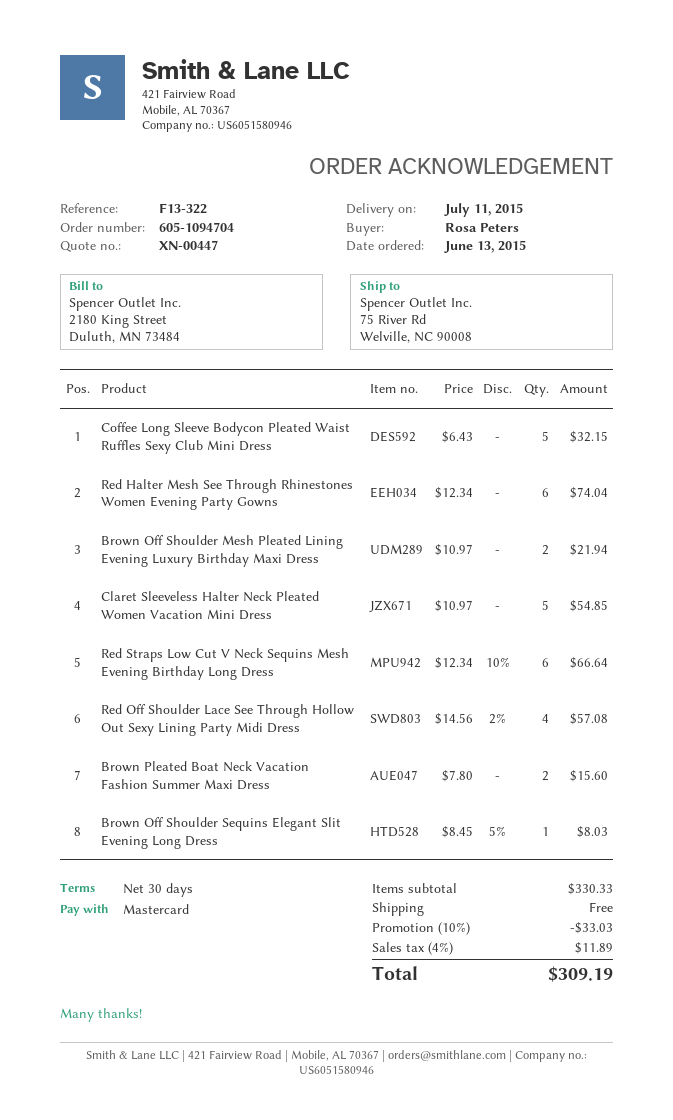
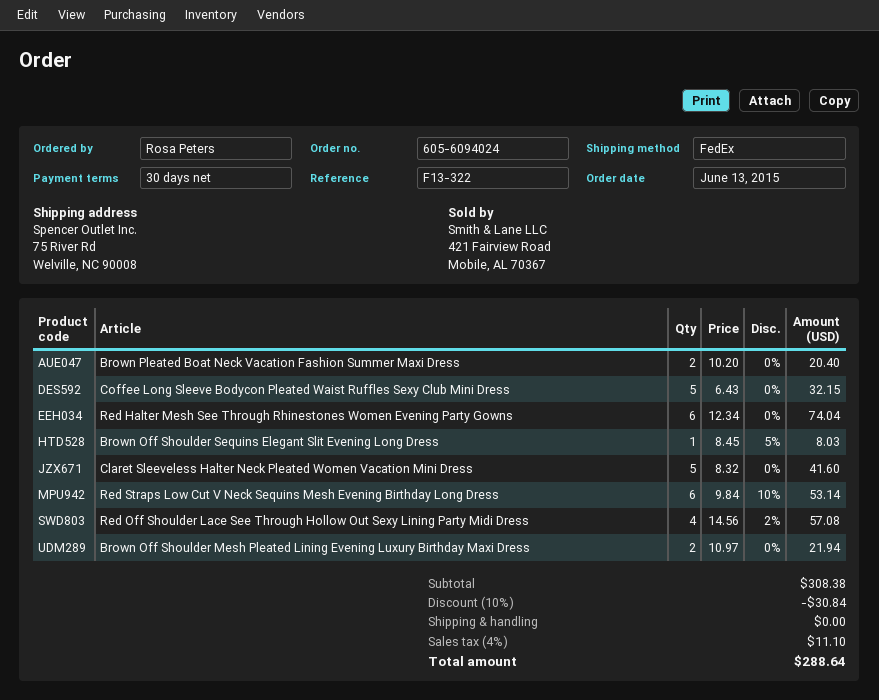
order number: 605-1094704 -> 605-6094024
Claret Sleeveless Halter Neck Pleated Women Vacation Mini Dress: 5 x 10.97 = 54.85 -> 5 x 8.32 = 41.60
Red Straps Low Cut V Neck Sequins Mesh Evening Birthday Long Dress: 6 x 12.34 - 10% = 66.64 -> 6 x 9.84 - 10% = 53.14
Brown Pleated Boat Neck Vacation Fashion Summer Maxi Dress: 2 x 7.80 = 15.60 -> 2 x 10.20 = 20.40
subtotal: 330.33 -> 308.38
discount: 10% = 33.03 -> 10% = 30.84
tax: 4% = 11.89 -> 4% = 11.10
total: 309.19 -> 288.64

